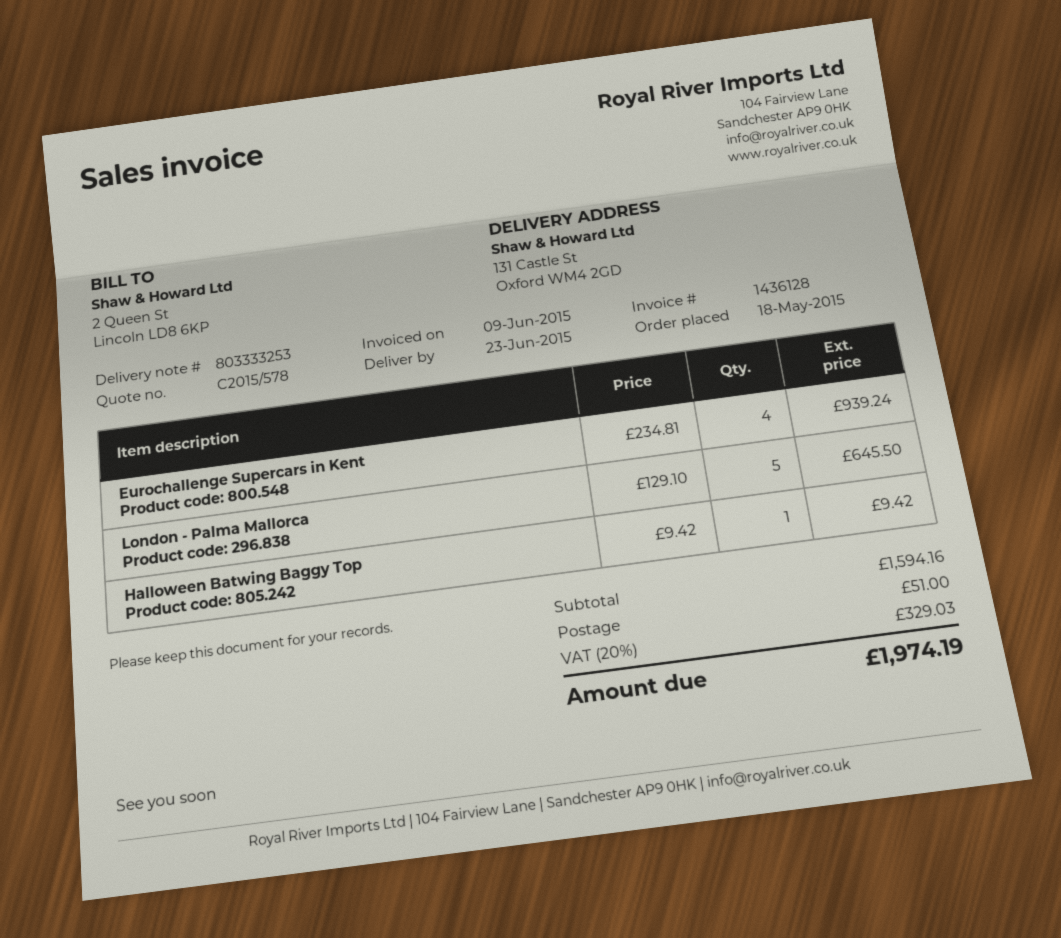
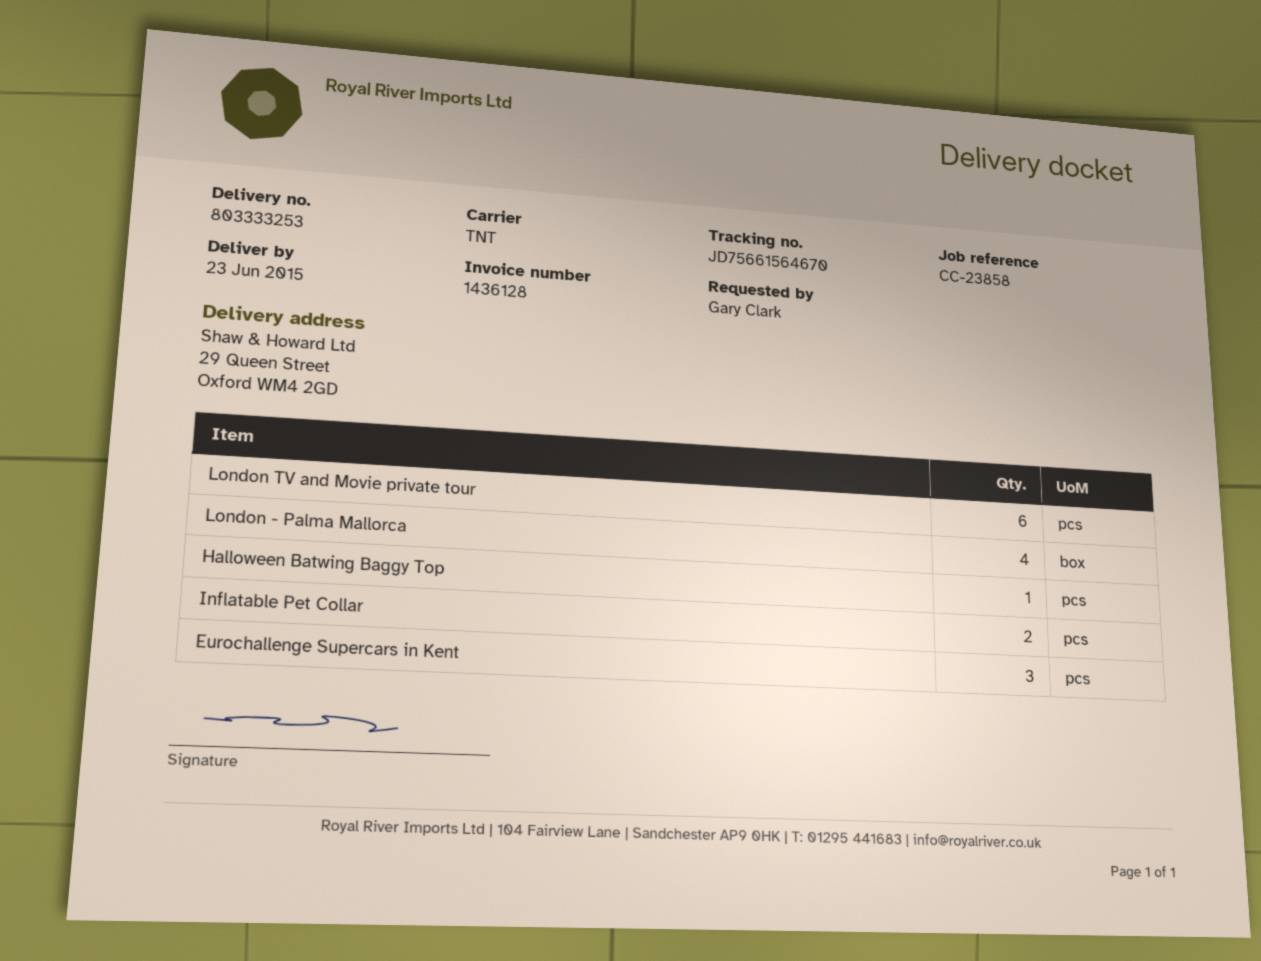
ship to: 131 Castle St, Oxford WM4 2GD -> 29 Queen Street, Oxford WM4 2GD
Eurochallenge Supercars in Kent: 4 -> 3
London - Palma Mallorca: 5 -> 4
London TV and Movie private tour: none -> 6
Inflatable Pet Collar: none -> 2

